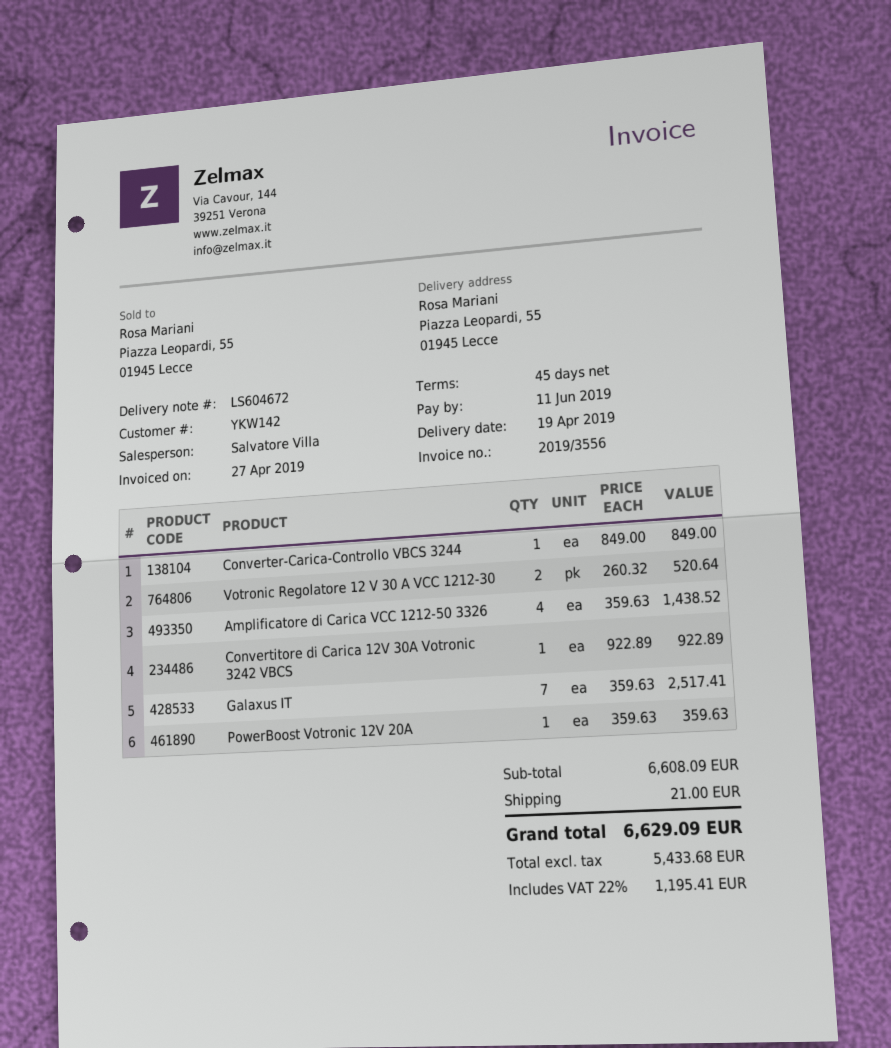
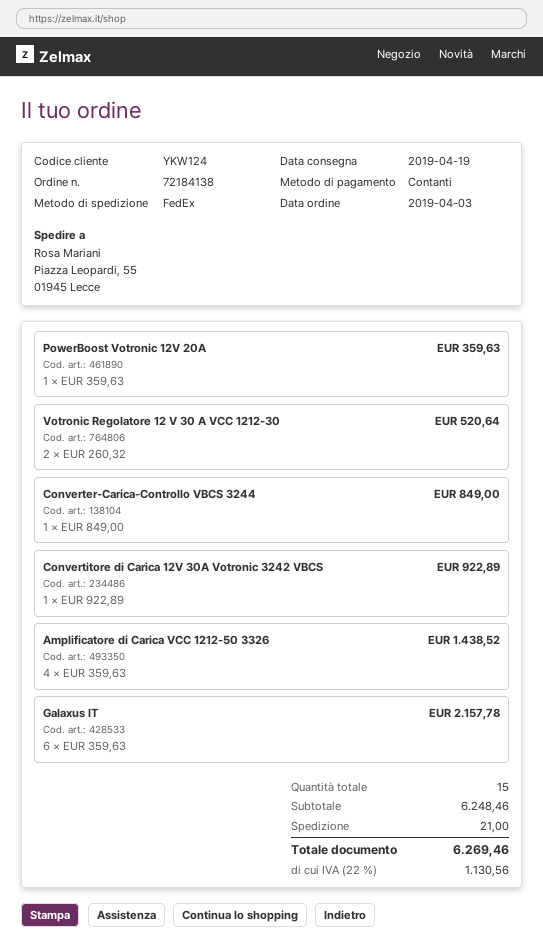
customer number: YKW142 -> YKW124
Galaxus IT: 7 x 359.63 = 2517.41 -> 6 x 359.63 = 2157.78
subtotal: 6608.09 -> 6248.46
tax: 22% = 1195.41 -> 22% = 1130.56
total: 6629.09 -> 6269.46

